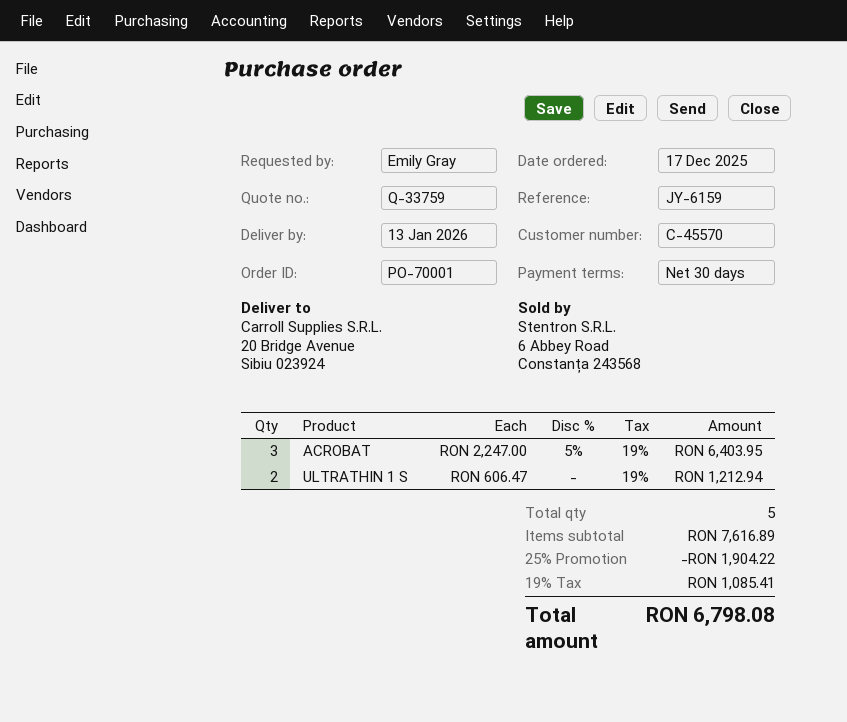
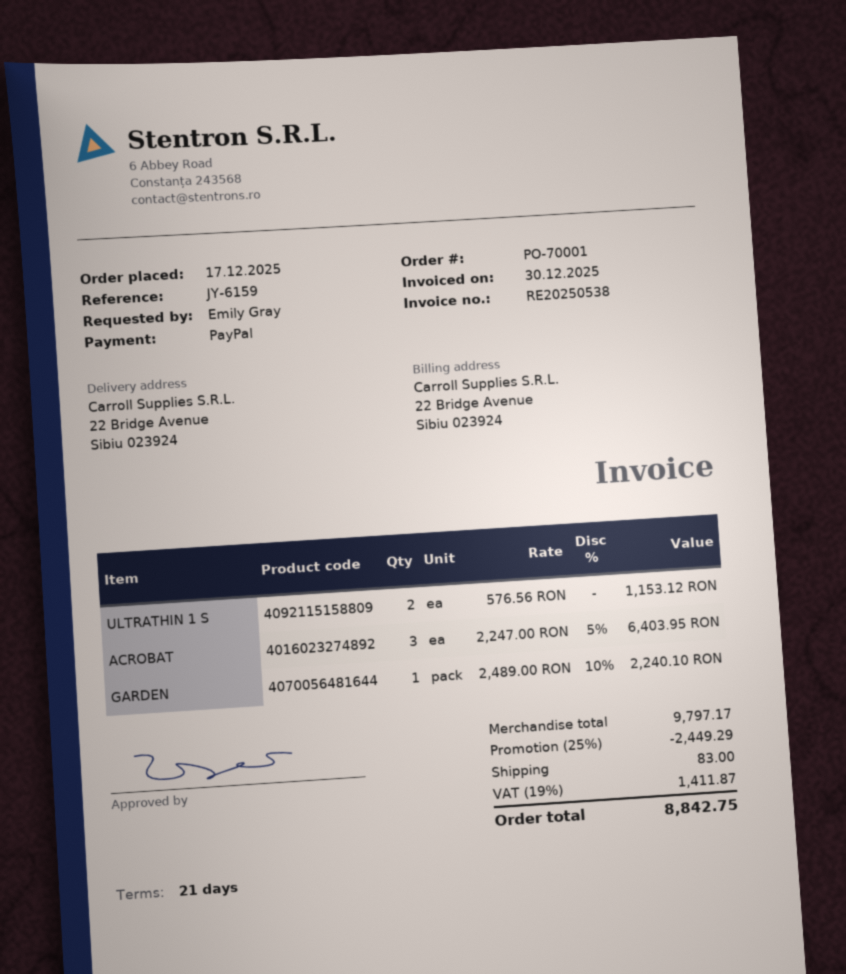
payment terms: 30 days -> 21 days
ship to: 20 Bridge Avenue, Sibiu 023924 -> 22 Bridge Avenue, Sibiu 023924
ULTRATHIN 1 S: 2 x 606.47 = 1212.94 -> 2 x 576.56 = 1153.12
GARDEN: none -> 1 x 2489.00 - 10% = 2240.10
subtotal: 7616.89 -> 9797.17
discount: 25% = 1904.22 -> 25% = 2449.29
shipping: none -> 83.00
tax: 19% = 1085.41 -> 19% = 1411.87
total: 6798.08 -> 8842.75

